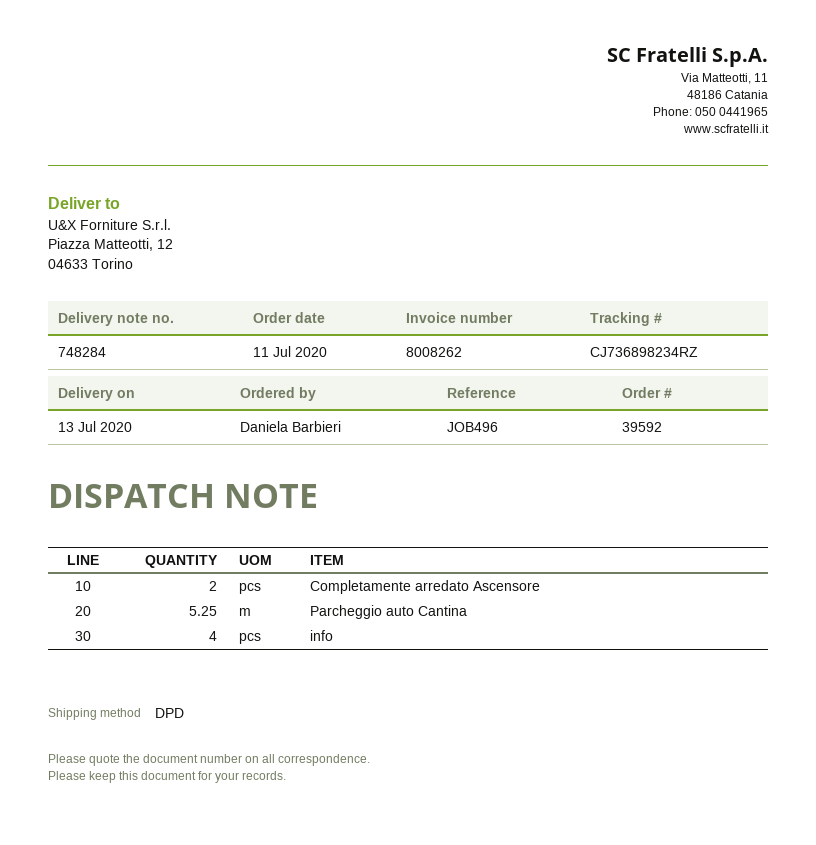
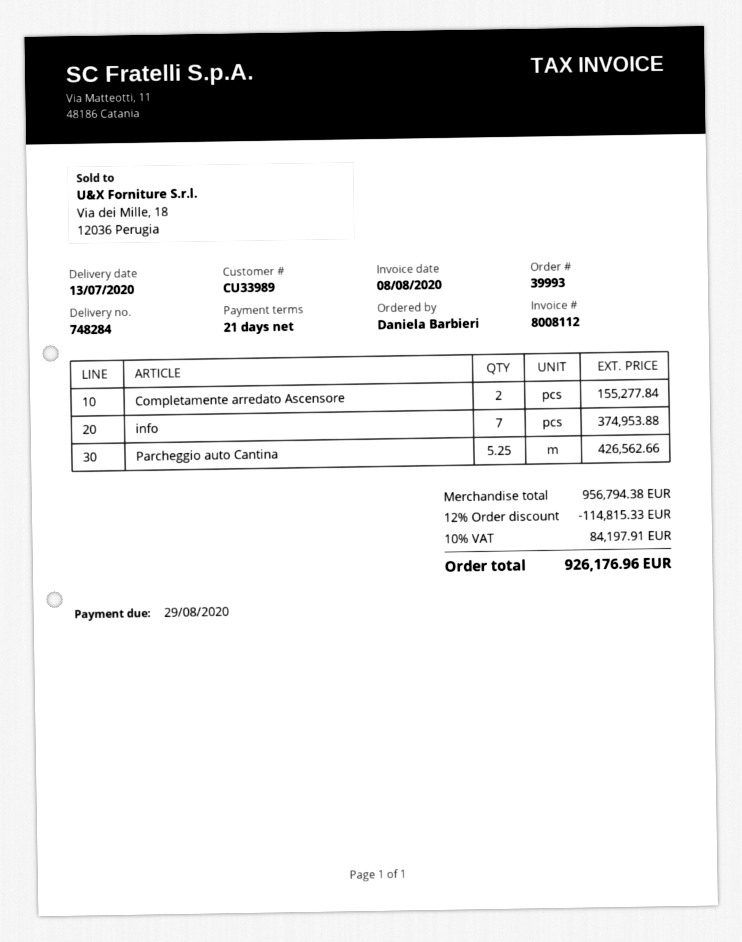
order number: 39592 -> 39993
invoice number: 8008262 -> 8008112
info: 4 -> 7

